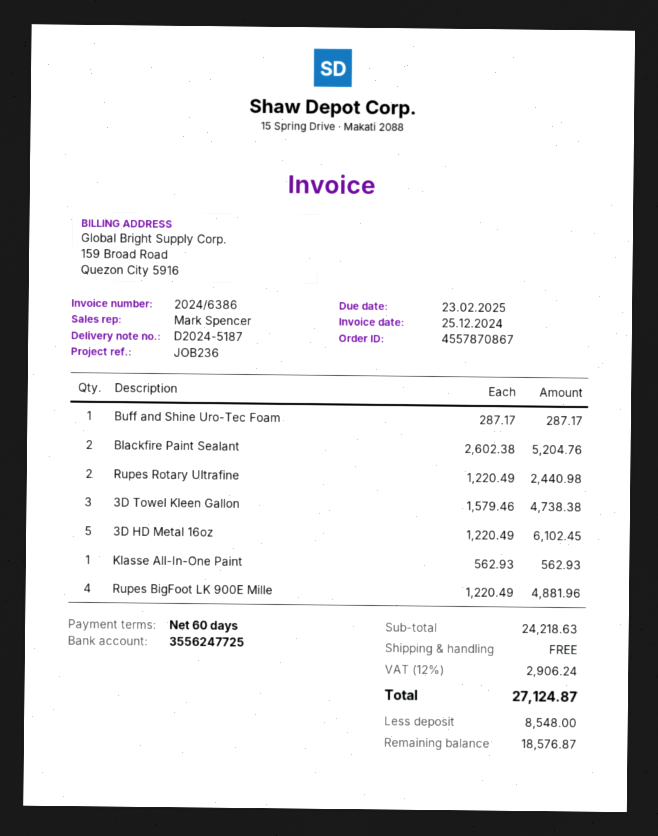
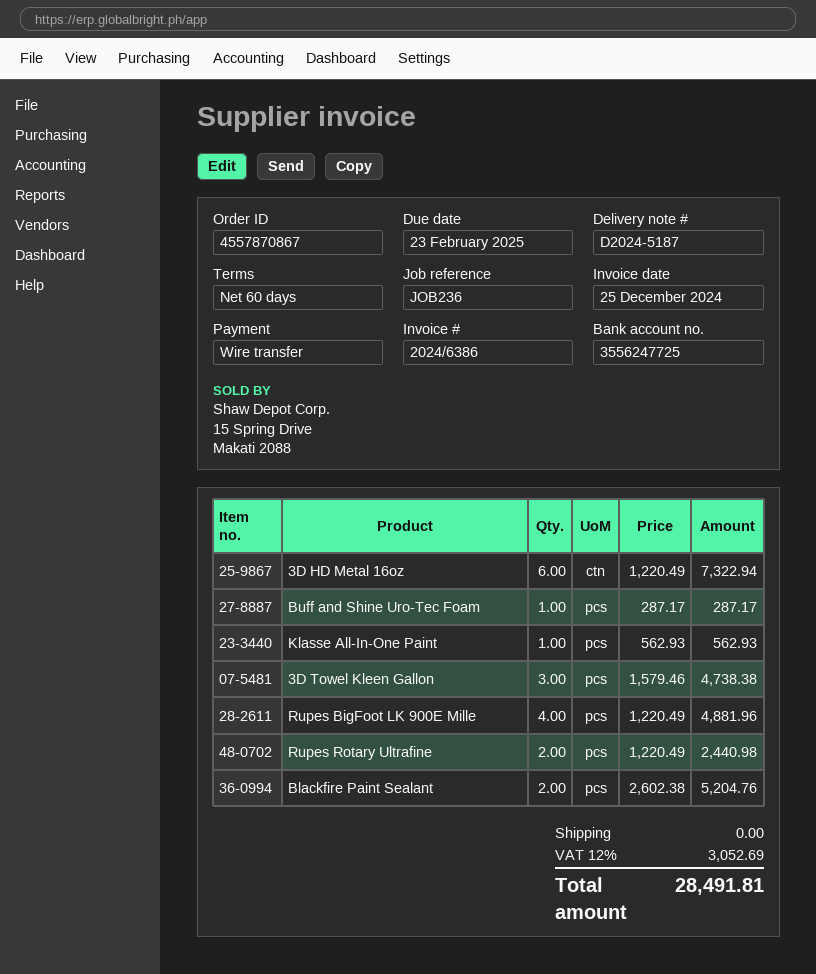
3D HD Metal 16oz: 5 x 1220.49 = 6102.45 -> 6 x 1220.49 = 7322.94
tax: 12% = 2906.24 -> 12% = 3052.69
total: 27124.87 -> 28491.81

